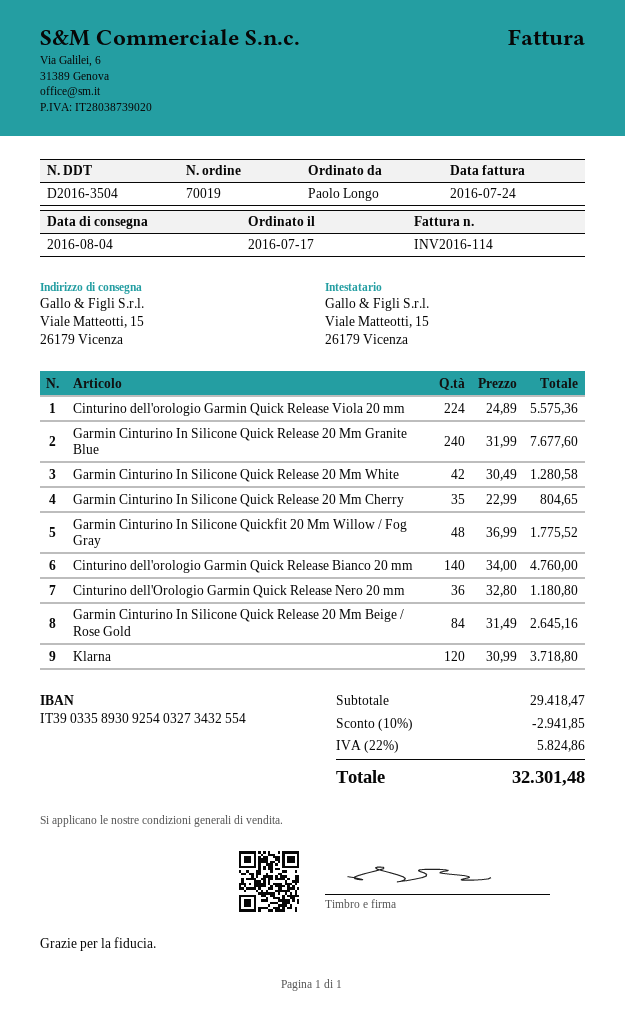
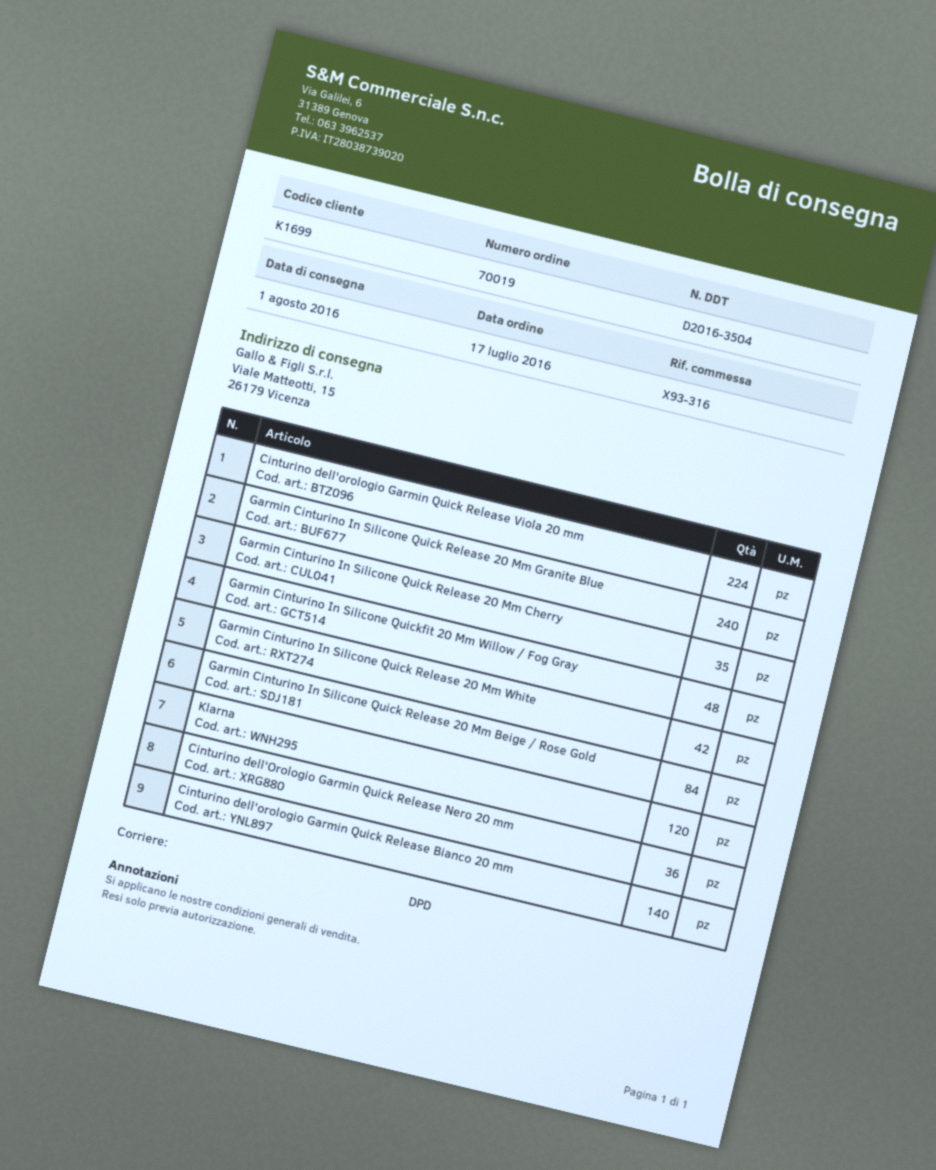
delivery date: 2016-08-04 -> 2016-08-01

